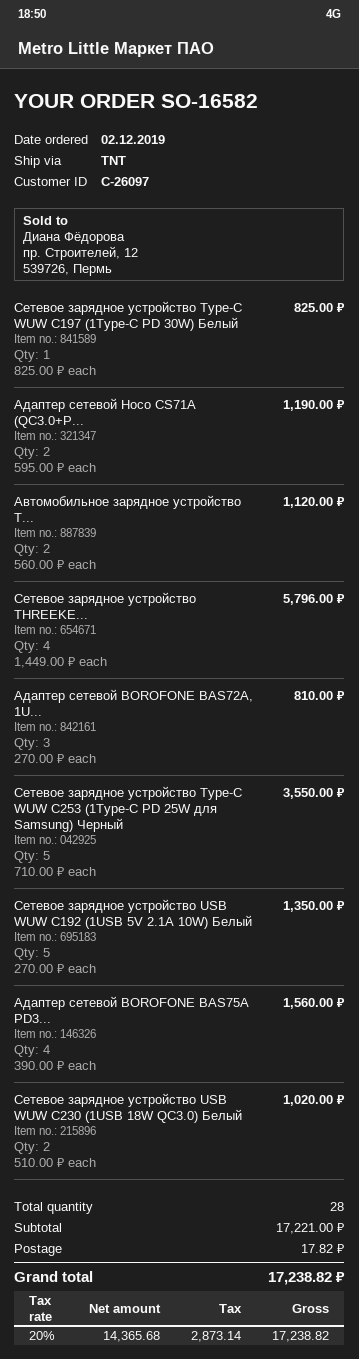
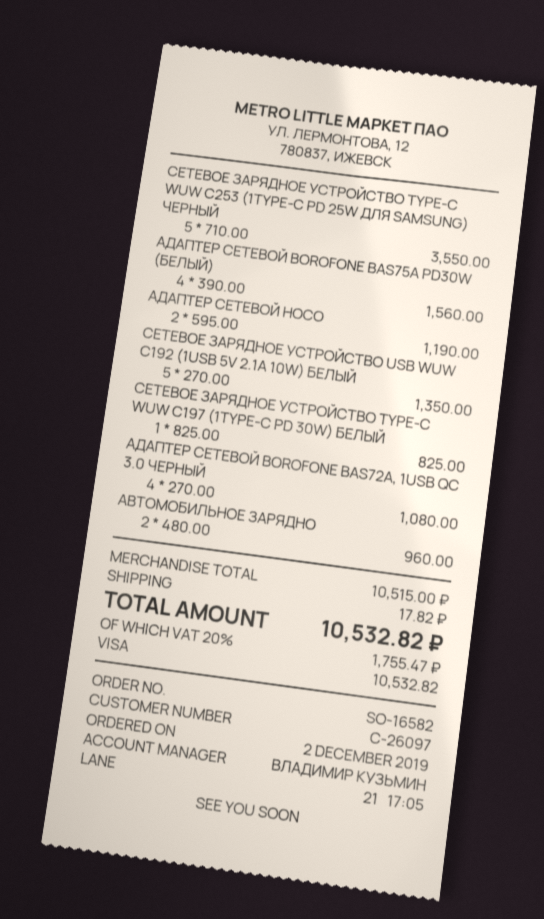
Автомобильное зарядное устройство T...: 2 x 560.00 = 1120.00 -> 2 x 480.00 = 960.00
Сетевое зарядное устройство THREEKE...: 4 x 1449.00 = 5796.00 -> none
Адаптер сетевой BOROFONE BAS72A, 1U...: 3 x 270.00 = 810.00 -> 4 x 270.00 = 1080.00
Сетевое зарядное устройство USB WUW C230 (1USB 18W QC3.0) Белый: 2 x 510.00 = 1020.00 -> none
subtotal: 17221.00 -> 10515.00
tax: 20% = 2873.14 -> 20% = 1755.47
total: 17238.82 -> 10532.82

